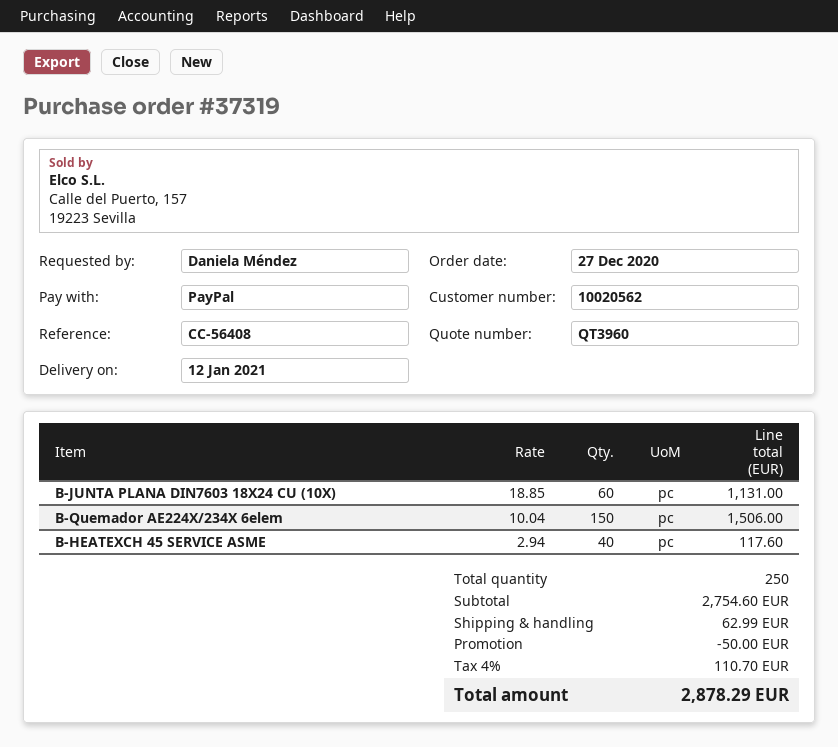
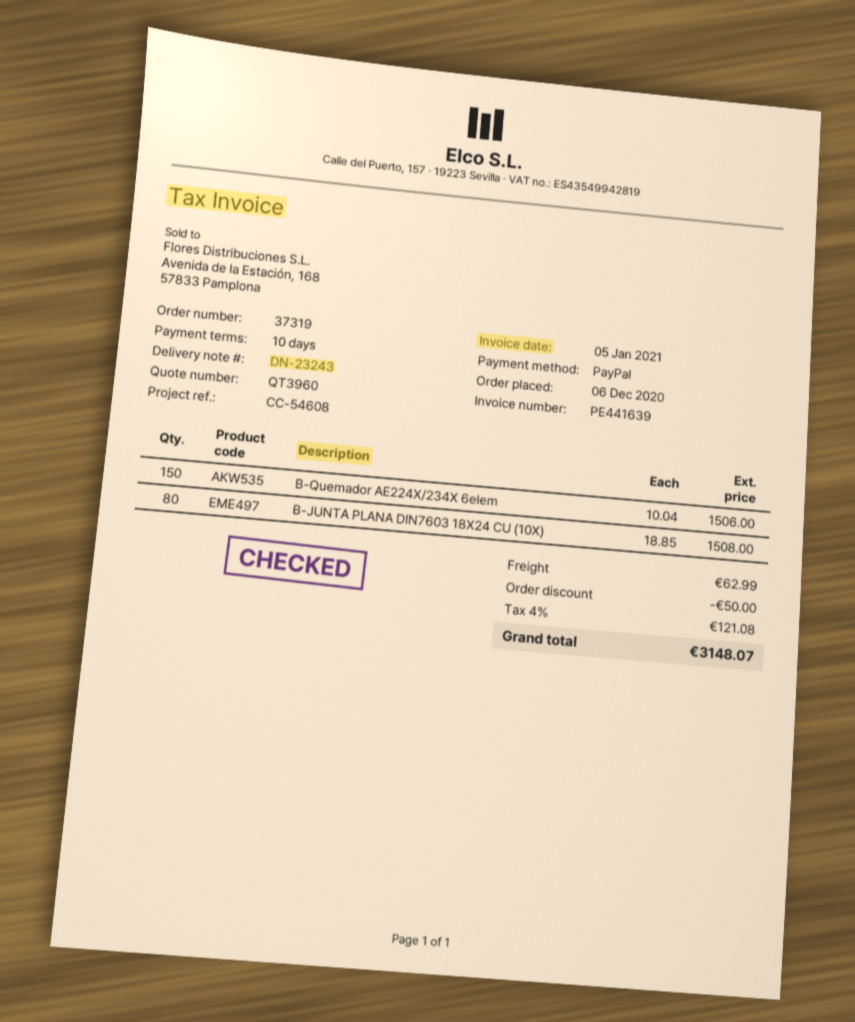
order date: 2020-12-27 -> 2020-12-06
reference: CC-56408 -> CC-54608
B-JUNTA PLANA DIN7603 18X24 CU (10X): 60 x 18.85 = 1131.00 -> 80 x 18.85 = 1508.00
B-HEATEXCH 45 SERVICE ASME: 40 x 2.94 = 117.60 -> none
tax: 4% = 110.70 -> 4% = 121.08
total: 2878.29 -> 3148.07

